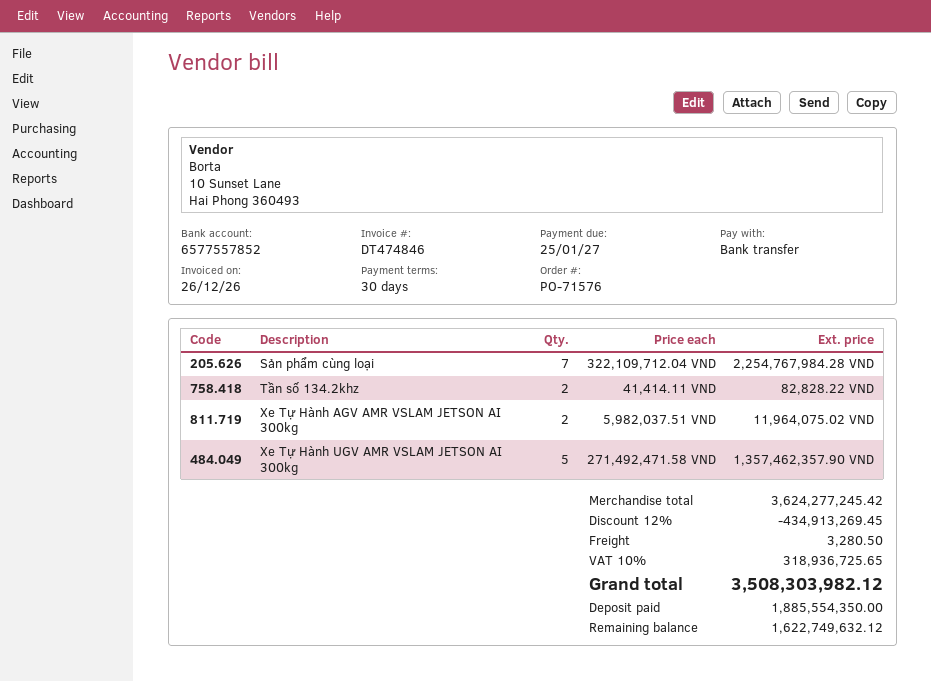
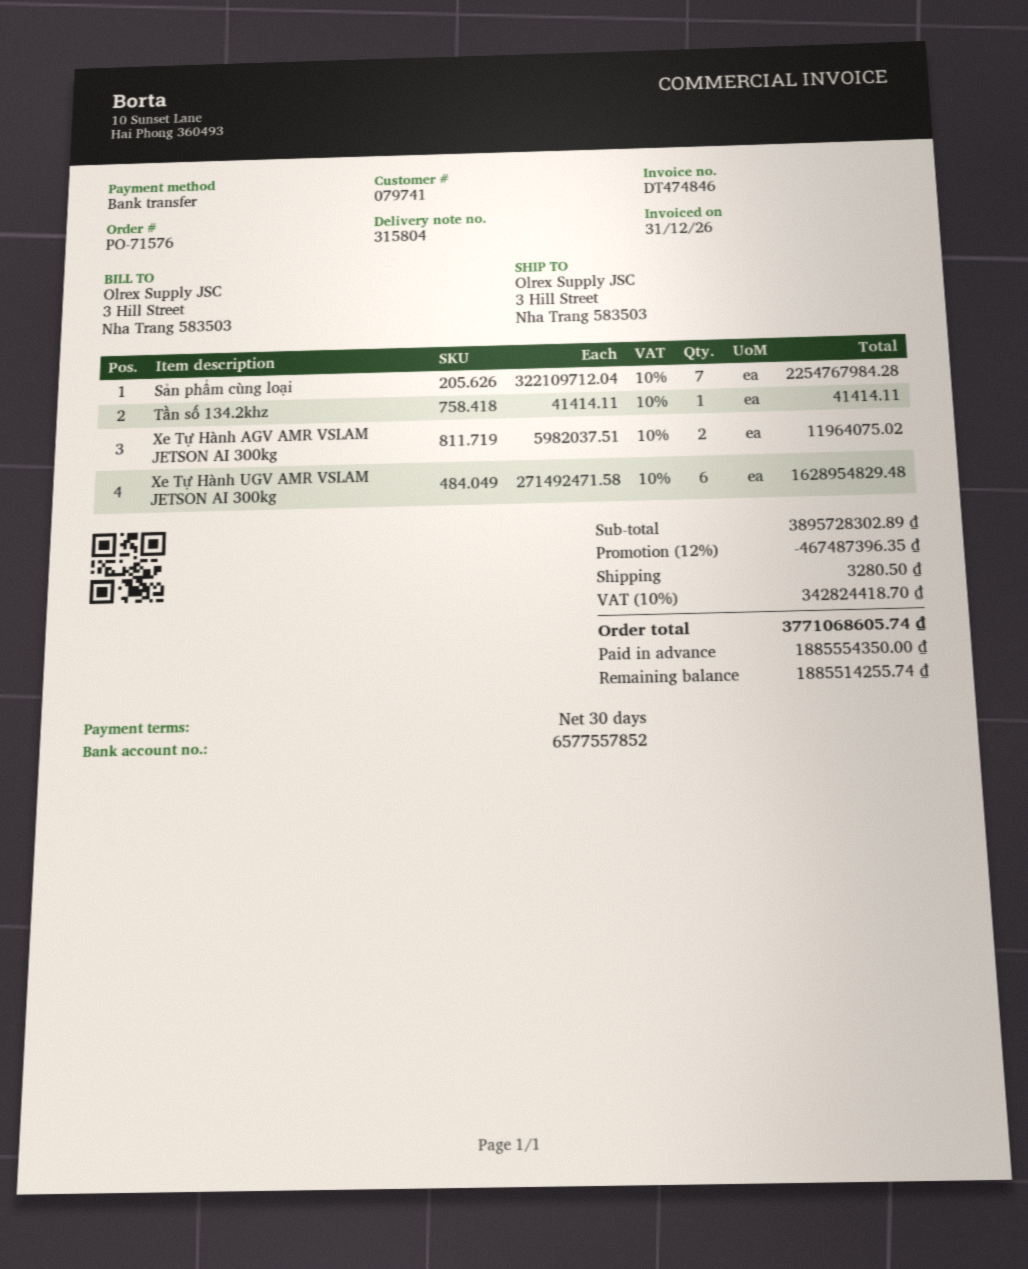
invoice date: 2026-12-26 -> 2026-12-31
Tần số 134.2khz: 2 x 41414.11 = 82828.22 -> 1 x 41414.11 = 41414.11
Xe Tự Hành UGV AMR VSLAM JETSON AI 300kg: 5 x 271492471.58 = 1357462357.90 -> 6 x 271492471.58 = 1628954829.48
subtotal: 3624277245.42 -> 3895728302.89
discount: 12% = 434913269.45 -> 12% = 467487396.35
tax: 10% = 318936725.65 -> 10% = 342824418.70
total: 3508303982.12 -> 3771068605.74
balance: 1622749632.12 -> 1885514255.74

